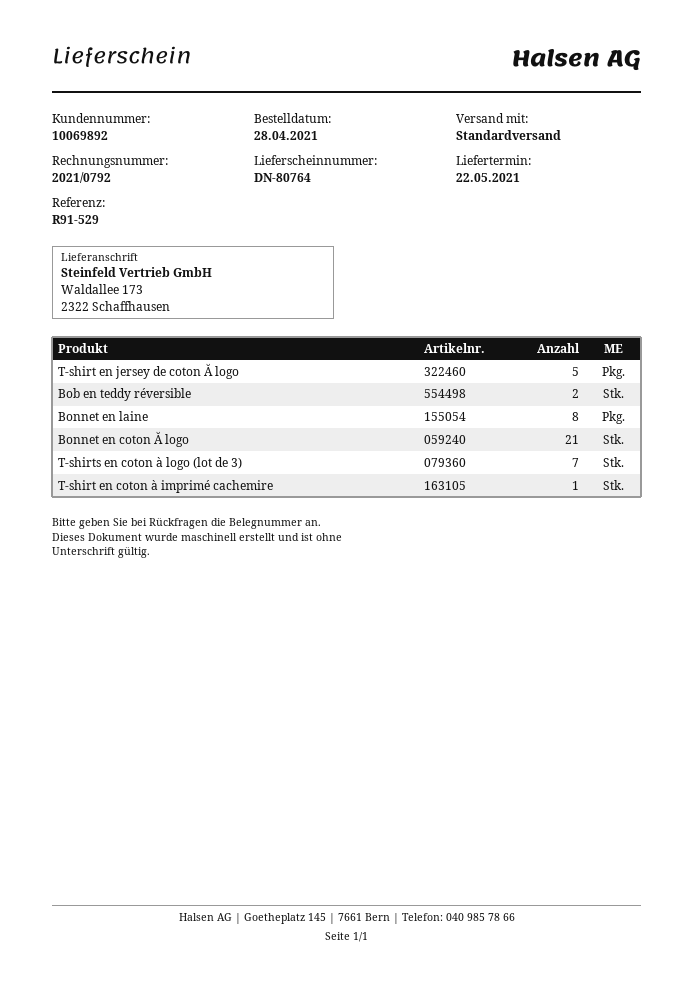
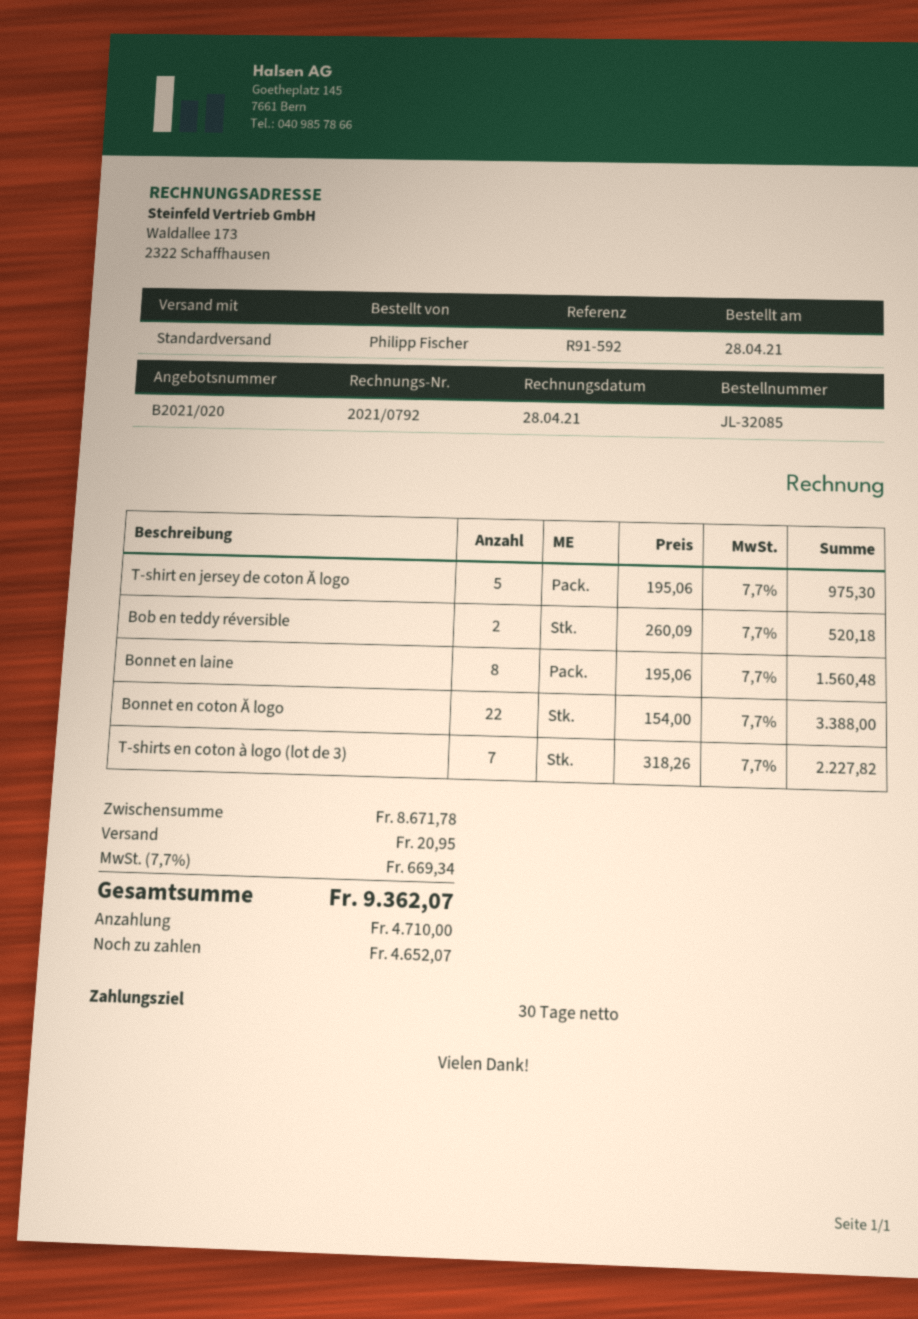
reference: R91-529 -> R91-592
Bonnet en coton Ă logo: 21 -> 22
T-shirt en coton à imprimé cachemire: 1 -> none

